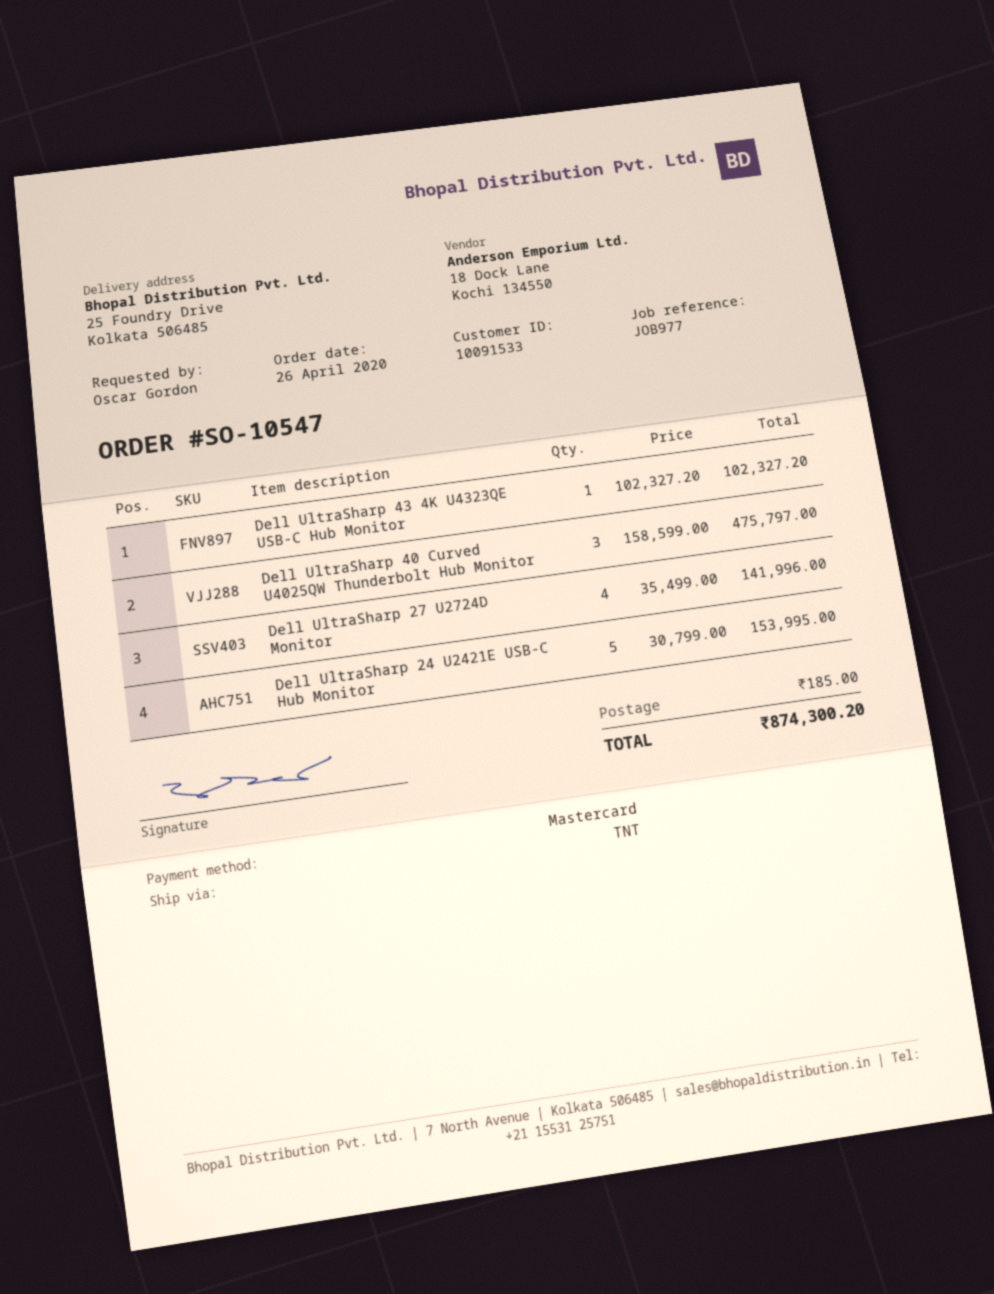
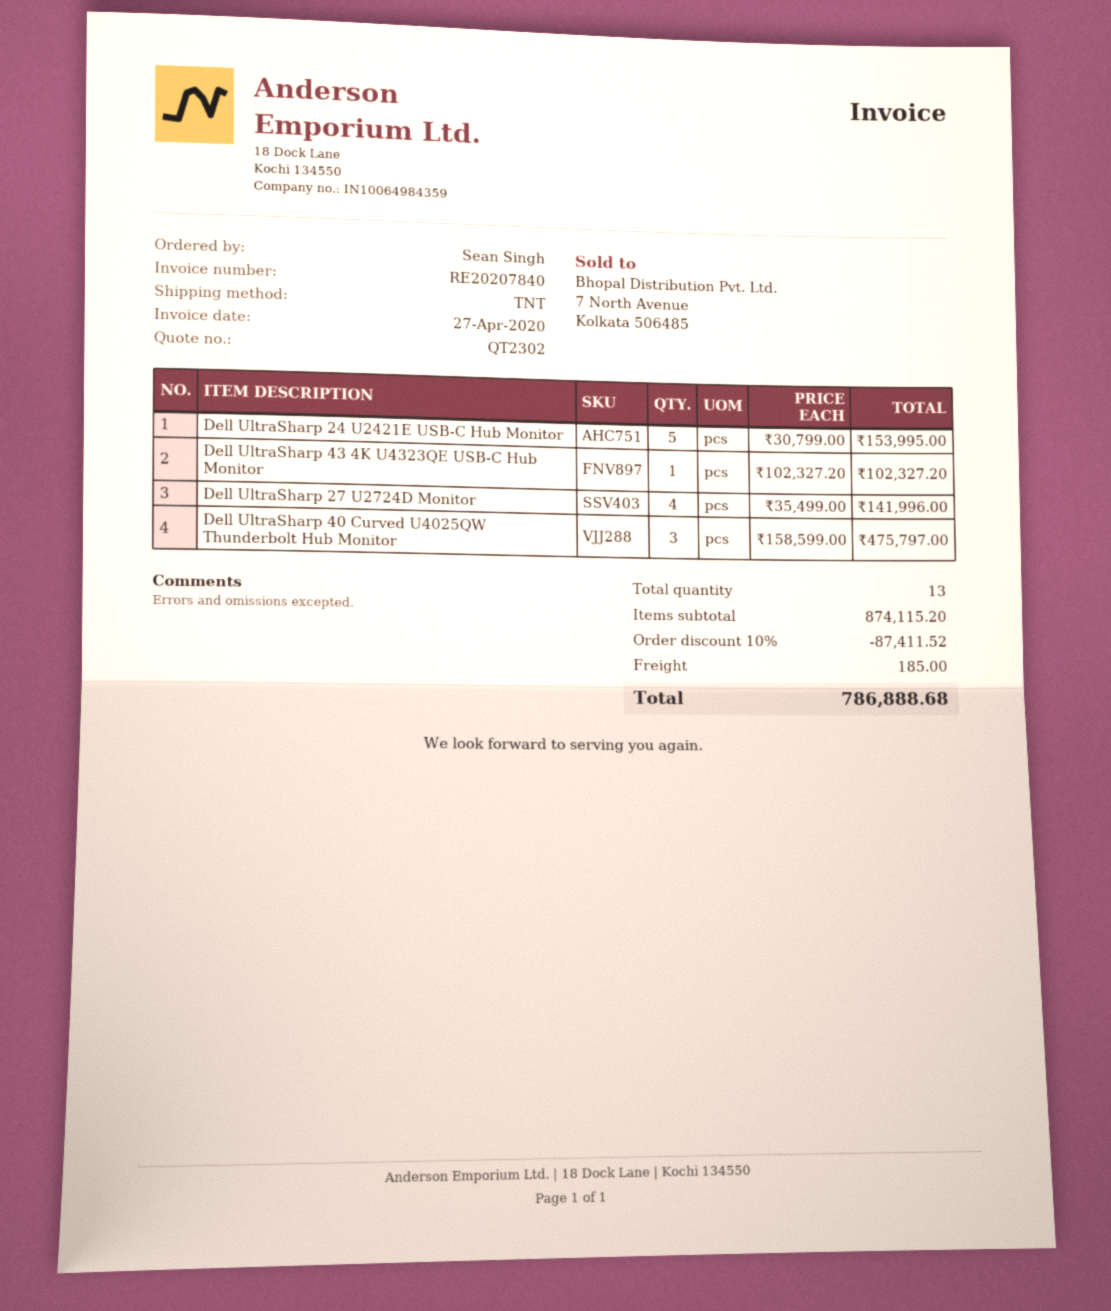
ordered by: Oscar Gordon -> Sean Singh
discount: none -> 10% = 87411.52
total: 874300.20 -> 786888.68

